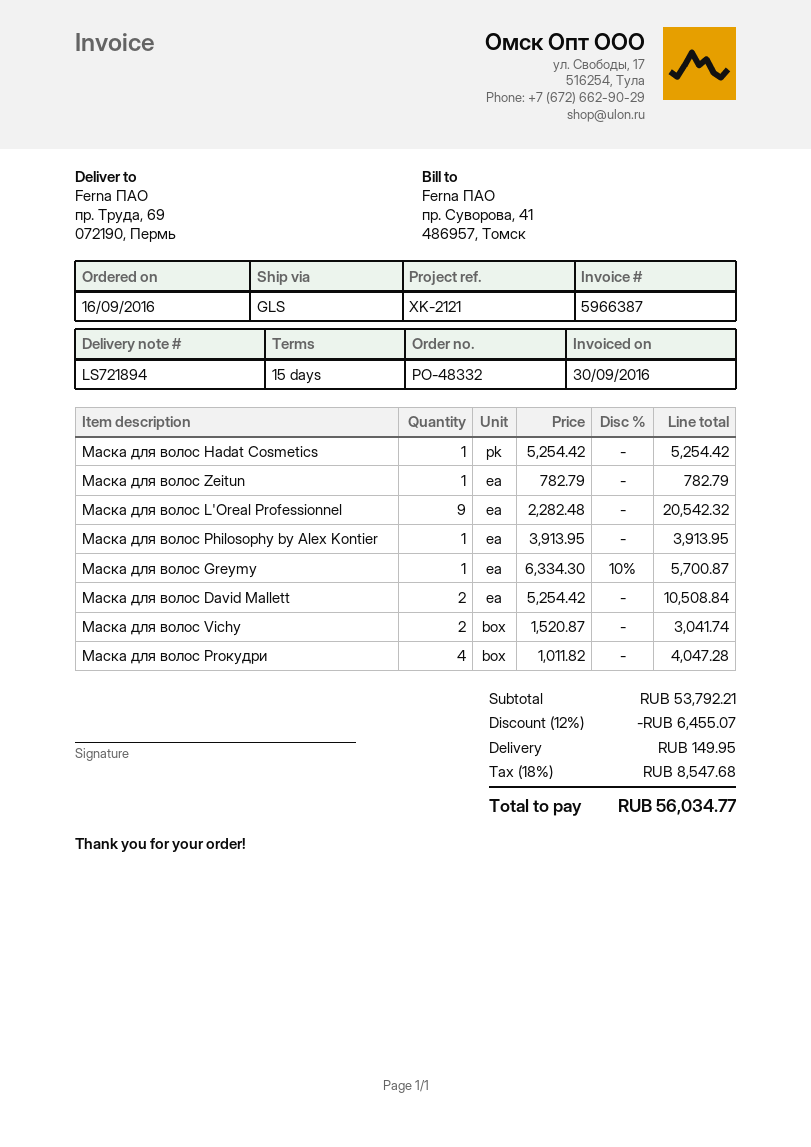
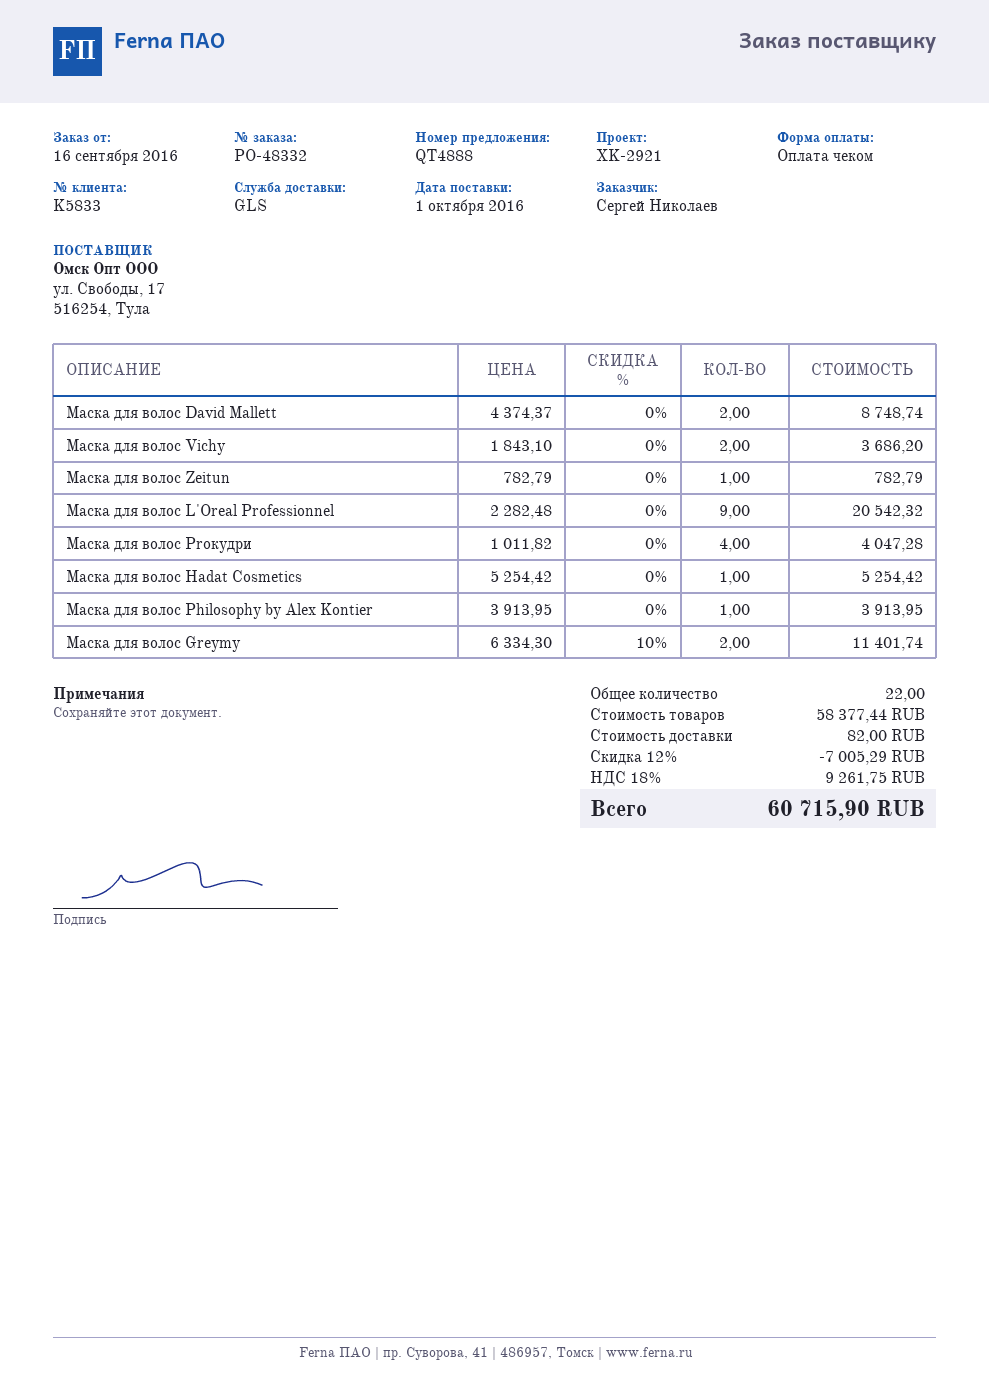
reference: XK-2121 -> XK-2921
Маска для волос Greymy: 1 x 6334.30 - 10% = 5700.87 -> 2 x 6334.30 - 10% = 11401.74
Маска для волос David Mallett: 2 x 5254.42 = 10508.84 -> 2 x 4374.37 = 8748.74
Маска для волос Vichy: 2 x 1520.87 = 3041.74 -> 2 x 1843.10 = 3686.20
subtotal: 53792.21 -> 58377.44
discount: 12% = 6455.07 -> 12% = 7005.29
shipping: 149.95 -> 82.00
tax: 18% = 8547.68 -> 18% = 9261.75
total: 56034.77 -> 60715.90

